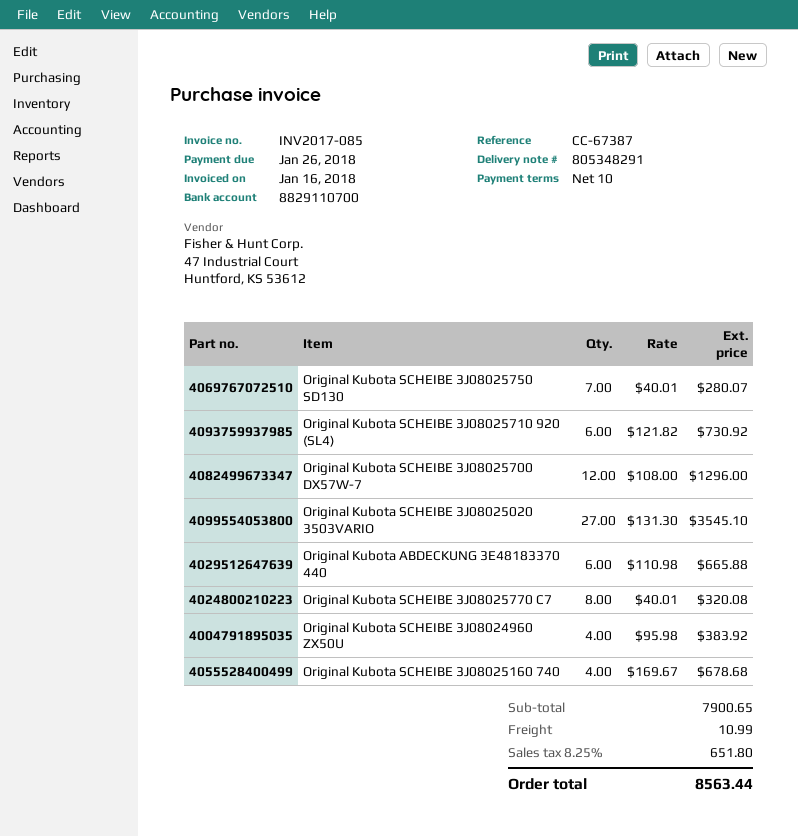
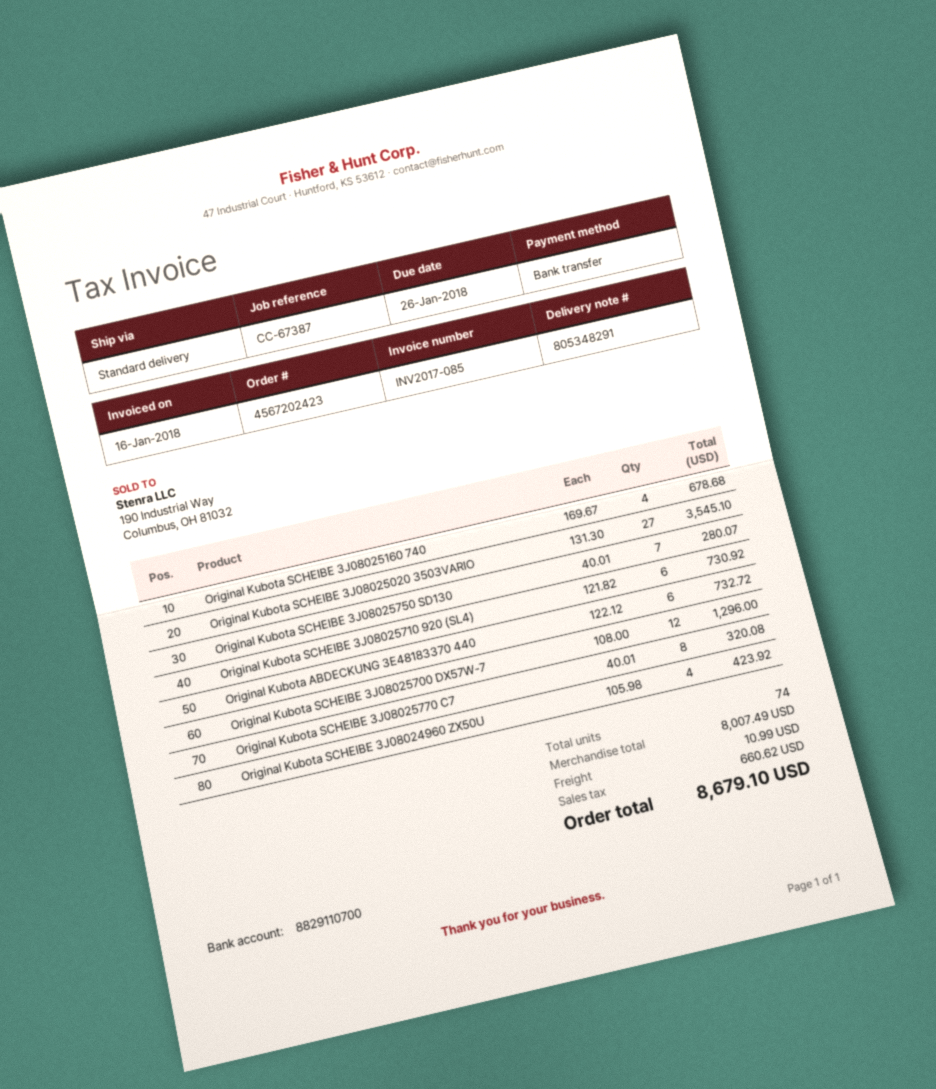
Original Kubota ABDECKUNG 3E48183370 440: 6 x 110.98 = 665.88 -> 6 x 122.12 = 732.72
Original Kubota SCHEIBE 3J08024960 ZX50U: 4 x 95.98 = 383.92 -> 4 x 105.98 = 423.92
subtotal: 7900.65 -> 8007.49
tax: 651.80 -> 660.62
total: 8563.44 -> 8679.10

